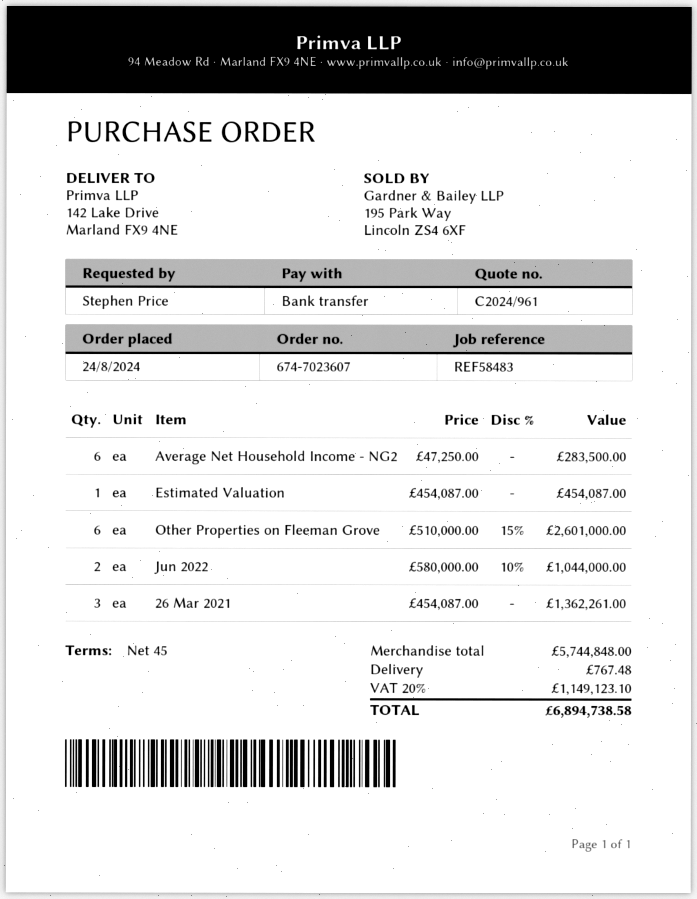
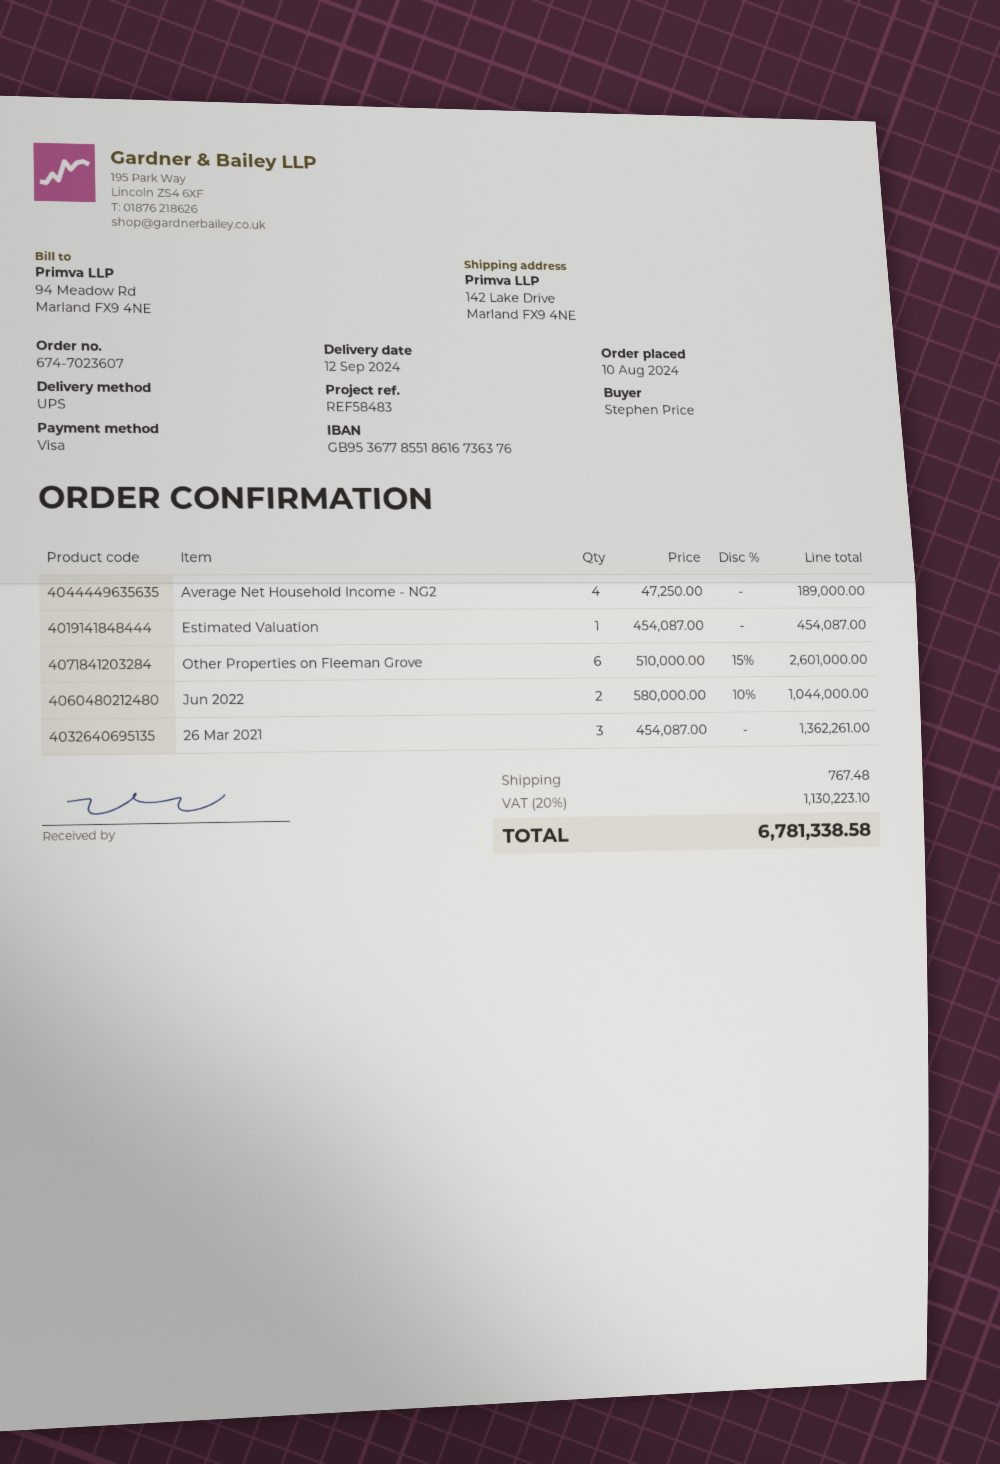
order date: 2024-08-24 -> 2024-08-10
payment method: bank transfer -> Visa
Average Net Household Income - NG2: 6 x 47250.00 = 283500.00 -> 4 x 47250.00 = 189000.00
tax: 20% = 1149123.10 -> 20% = 1130223.10
total: 6894738.58 -> 6781338.58

